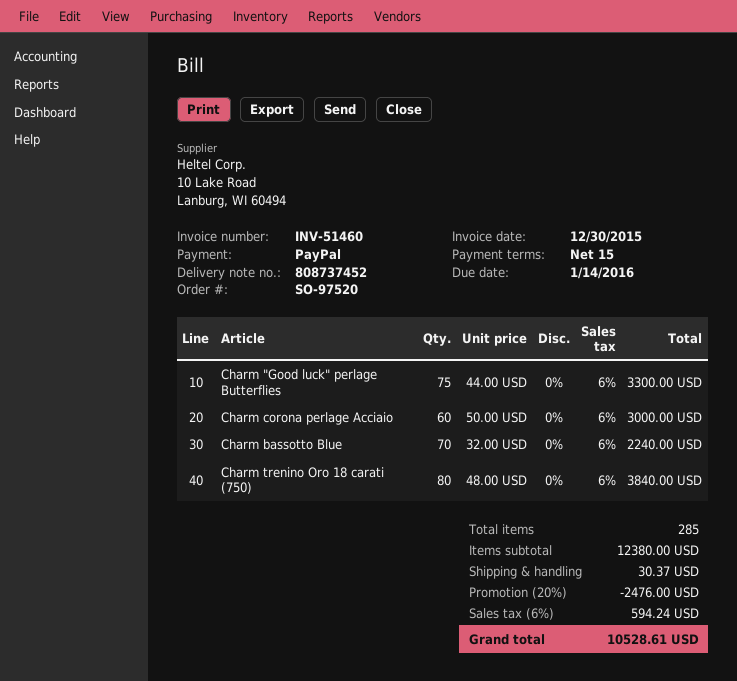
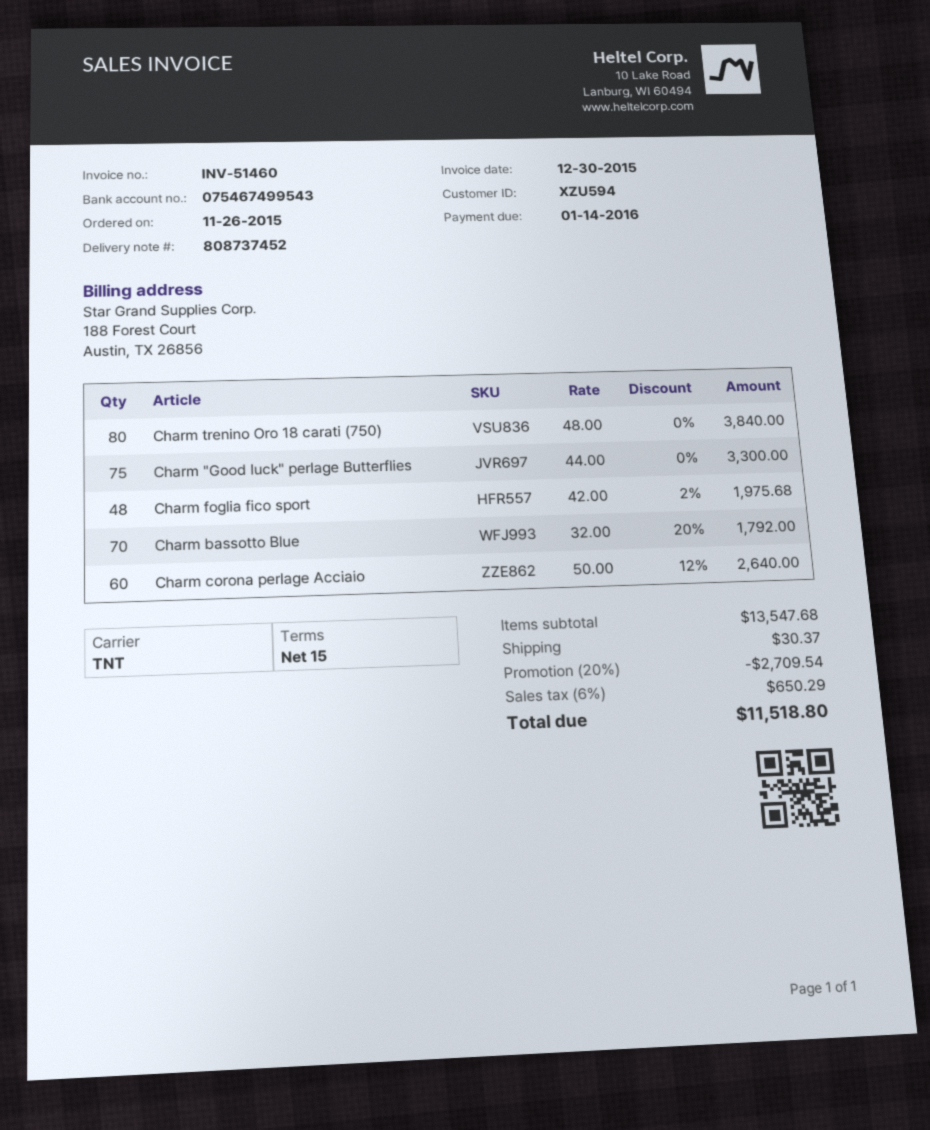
Charm corona perlage Acciaio: 60 x 50.00 = 3000.00 -> 60 x 50.00 - 12% = 2640.00
Charm bassotto Blue: 70 x 32.00 = 2240.00 -> 70 x 32.00 - 20% = 1792.00
Charm foglia fico sport: none -> 48 x 42.00 - 2% = 1975.68
subtotal: 12380.00 -> 13547.68
discount: 20% = 2476.00 -> 20% = 2709.54
tax: 6% = 594.24 -> 6% = 650.29
total: 10528.61 -> 11518.80

